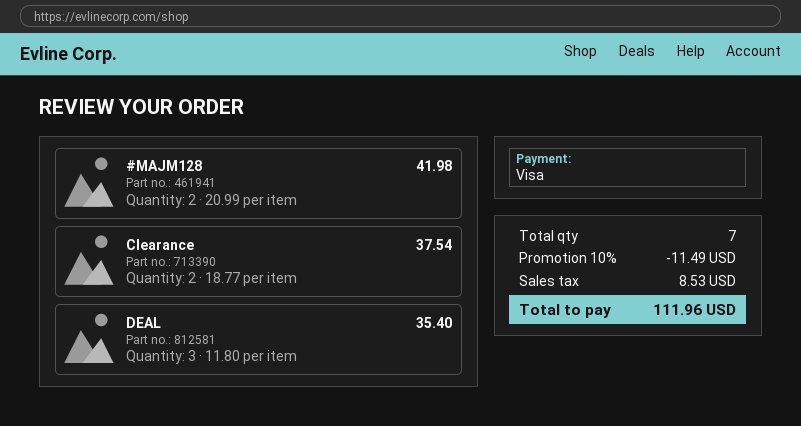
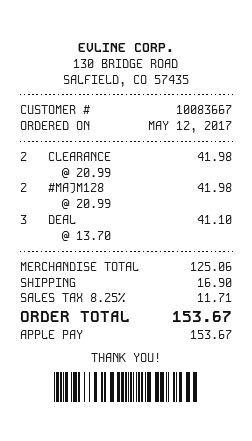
payment method: Visa -> Apple Pay
Clearance: 2 x 18.77 = 37.54 -> 2 x 20.99 = 41.98
DEAL: 3 x 11.80 = 35.40 -> 3 x 13.70 = 41.10
discount: 10% = 11.49 -> none
shipping: none -> 16.90
tax: 8.53 -> 11.71
total: 111.96 -> 153.67

